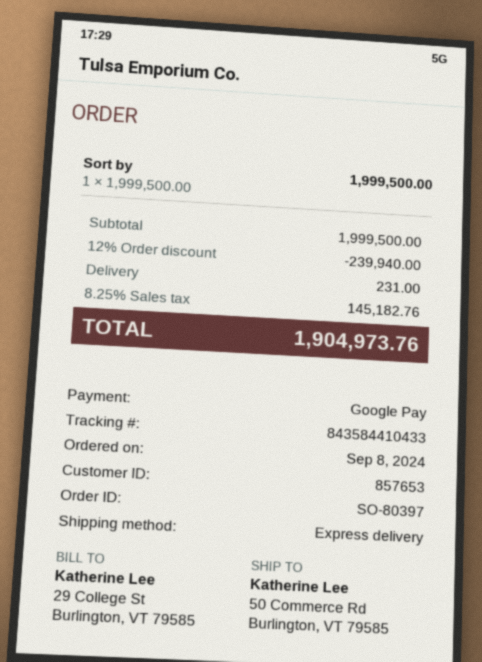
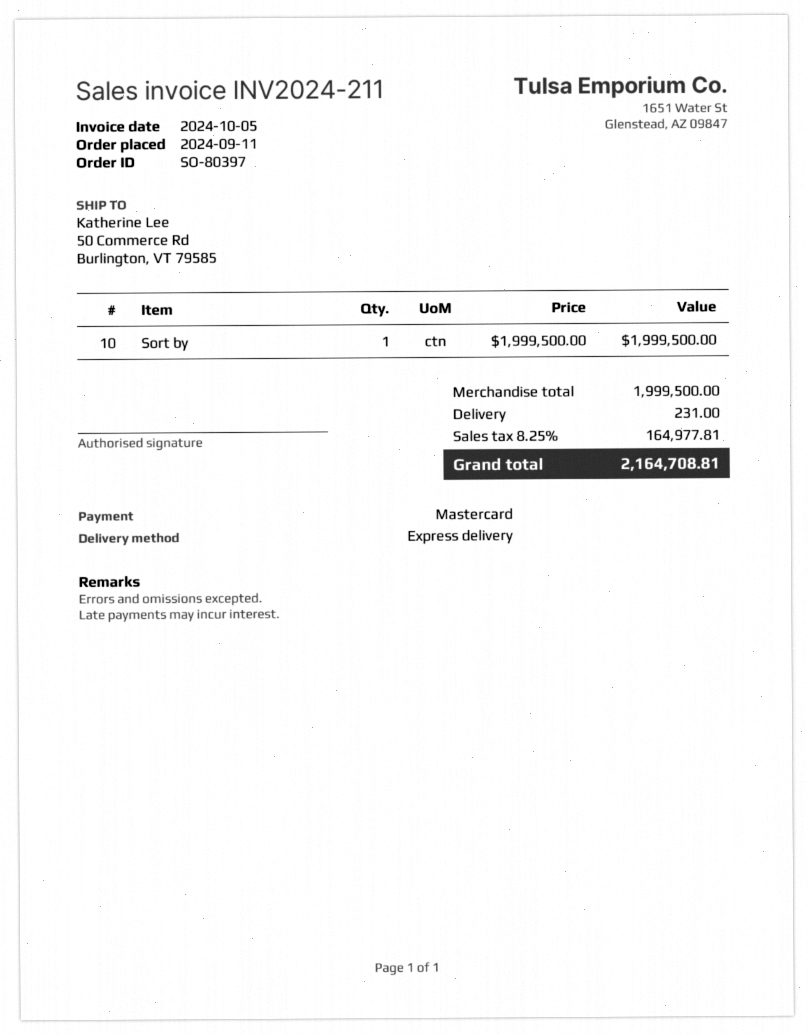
order date: 2024-09-08 -> 2024-09-11
payment method: Google Pay -> Mastercard
discount: 12% = 239940.00 -> none
tax: 8.25% = 145182.76 -> 8.25% = 164977.81
total: 1904973.76 -> 2164708.81

